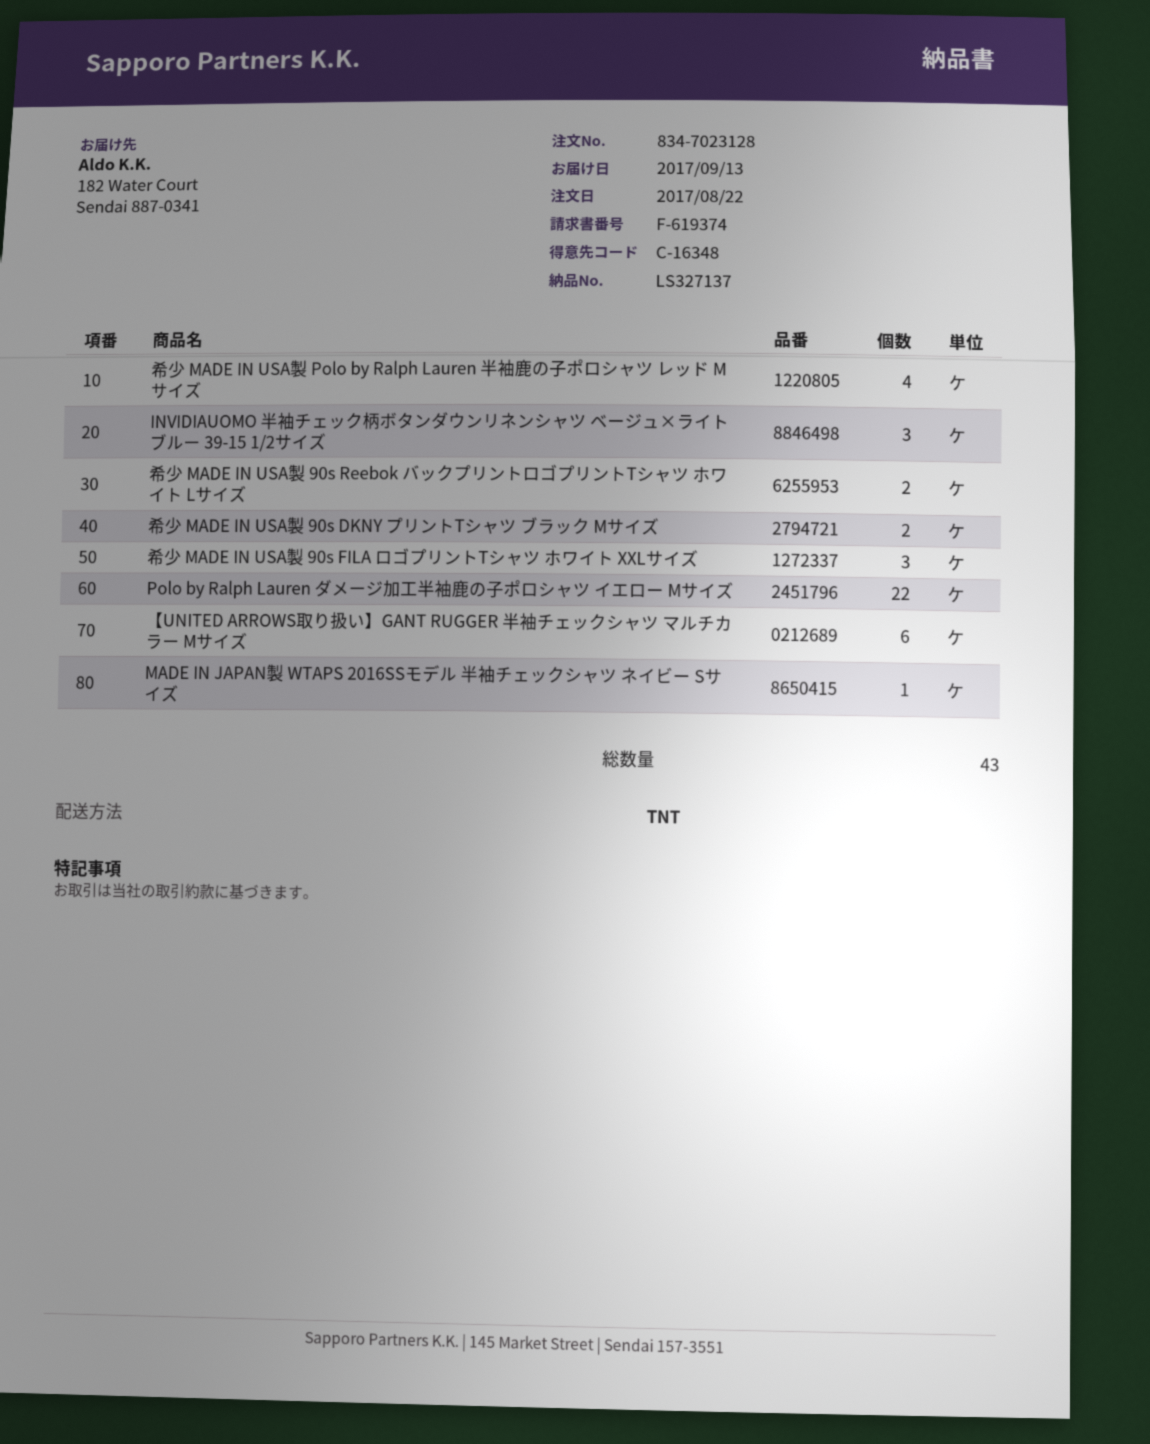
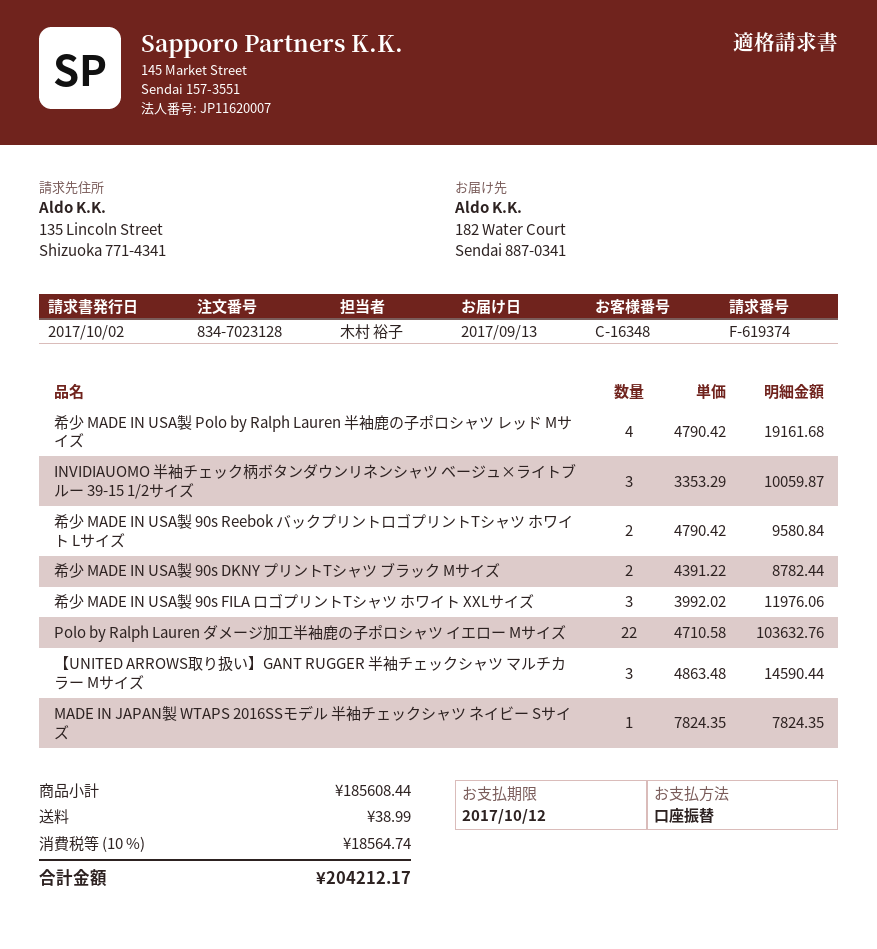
【UNITED ARROWS取り扱い】GANT RUGGER 半袖チェックシャツ マルチカラー Mサイズ: 6 -> 3

